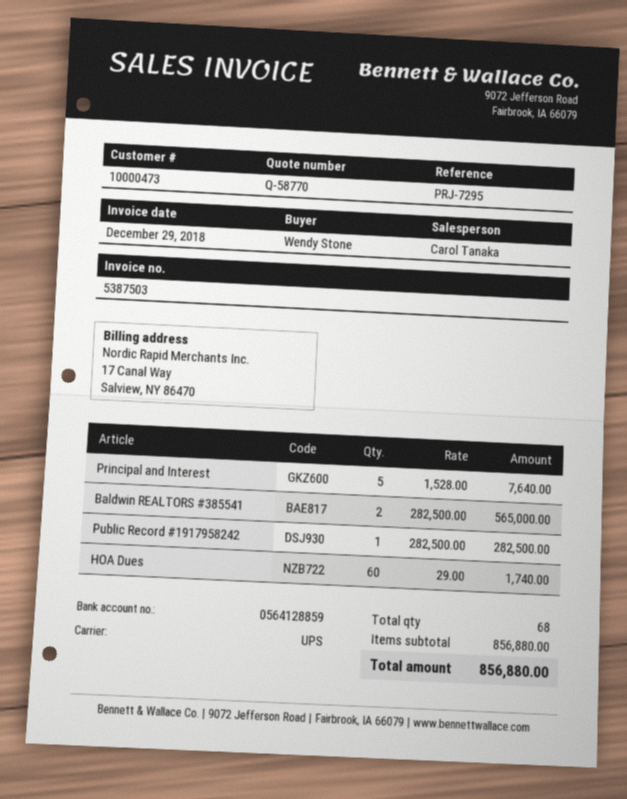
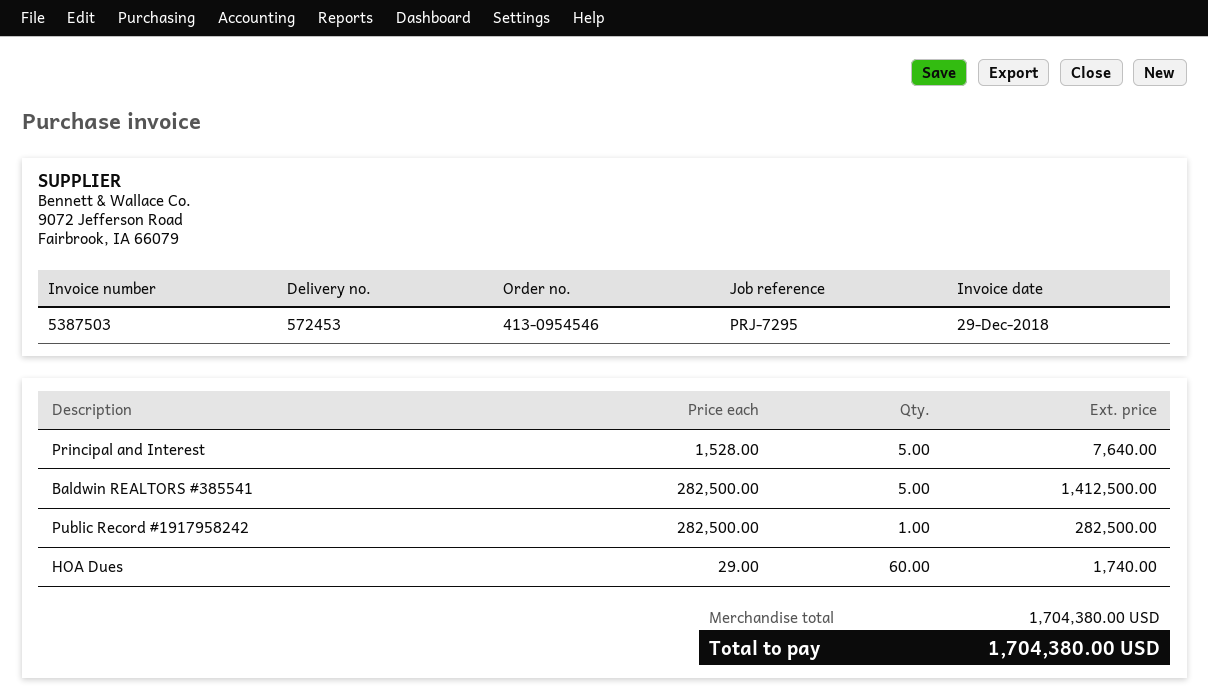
Baldwin REALTORS #385541: 2 x 282500.00 = 565000.00 -> 5 x 282500.00 = 1412500.00
subtotal: 856880.00 -> 1704380.00
total: 856880.00 -> 1704380.00

